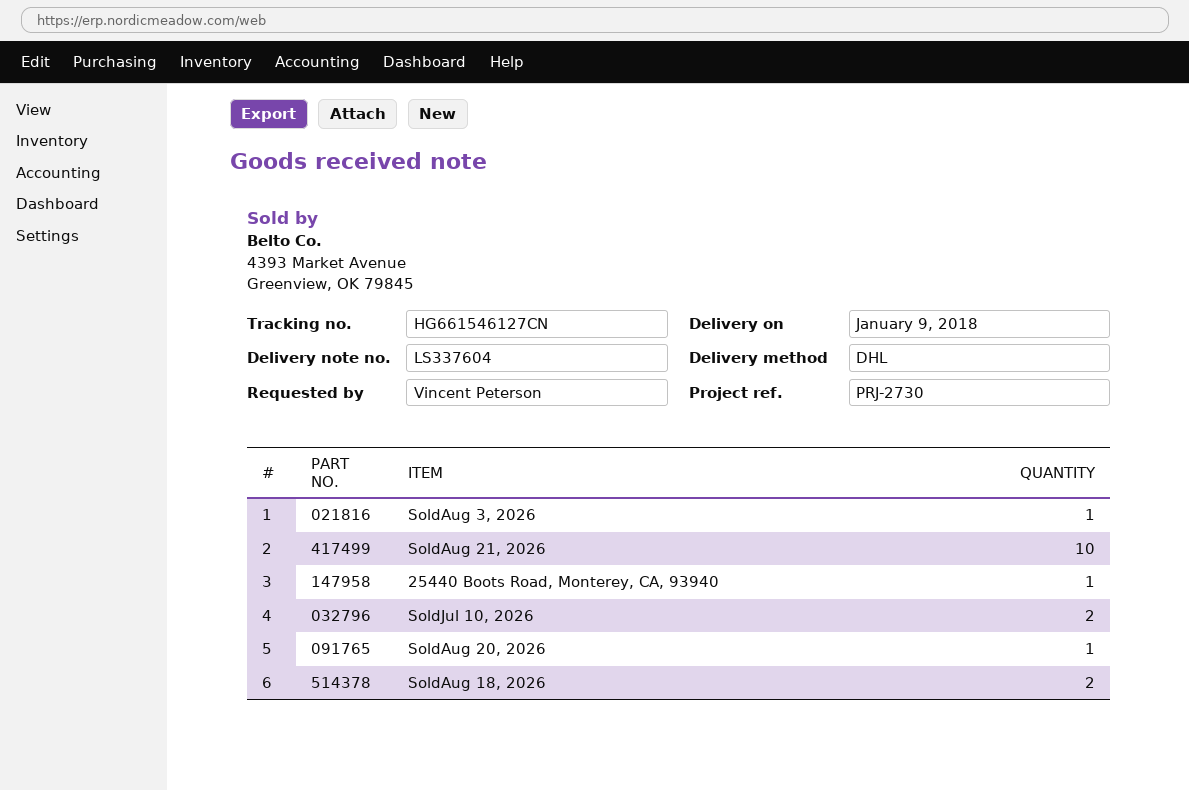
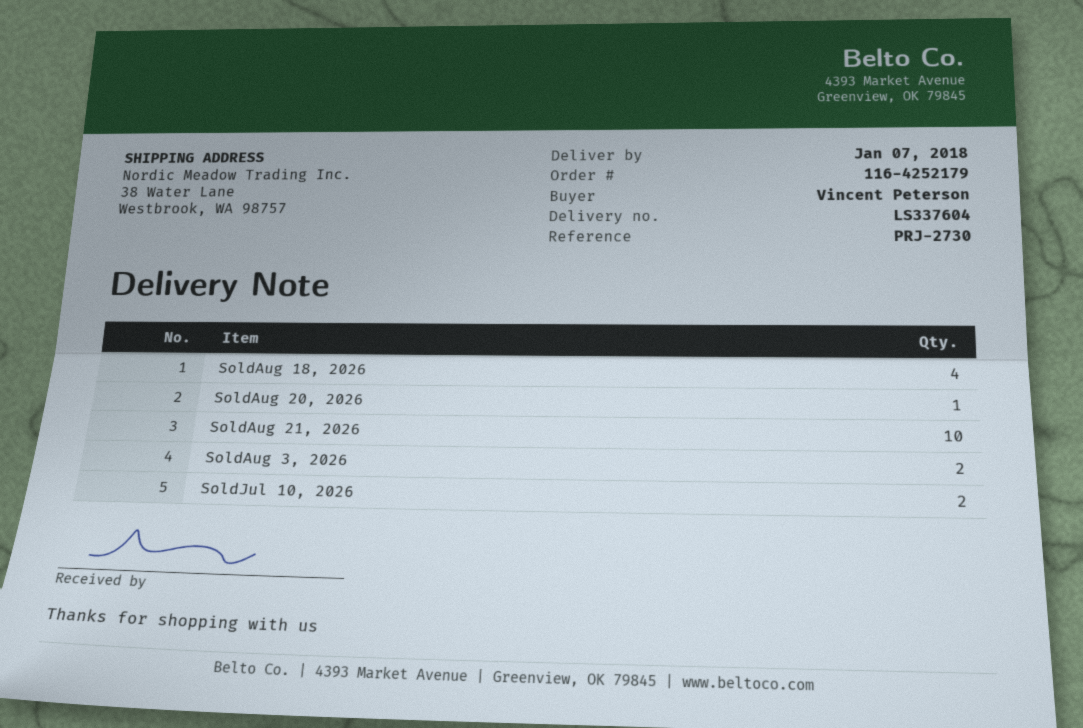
delivery date: 2018-01-09 -> 2018-01-07
SoldAug 3, 2026: 1 -> 2
25440 Boots Road, Monterey, CA, 93940: 1 -> none
SoldAug 18, 2026: 2 -> 4

